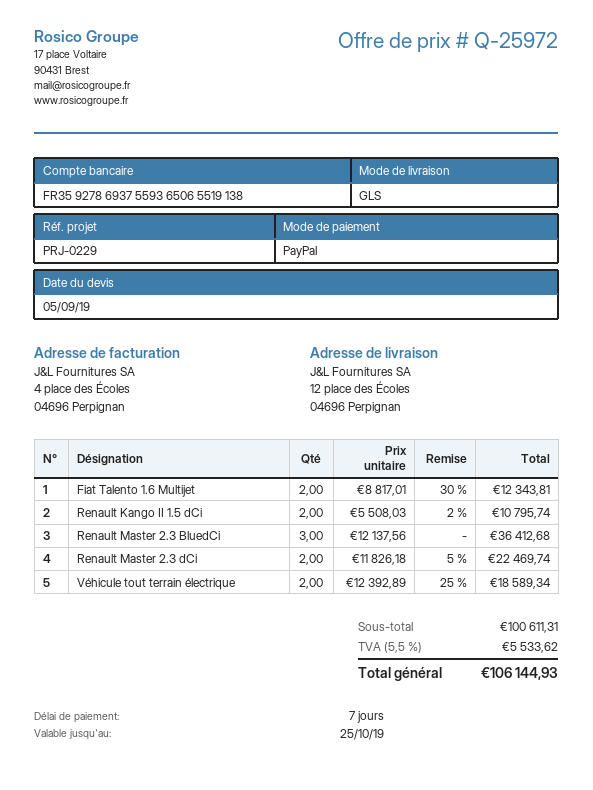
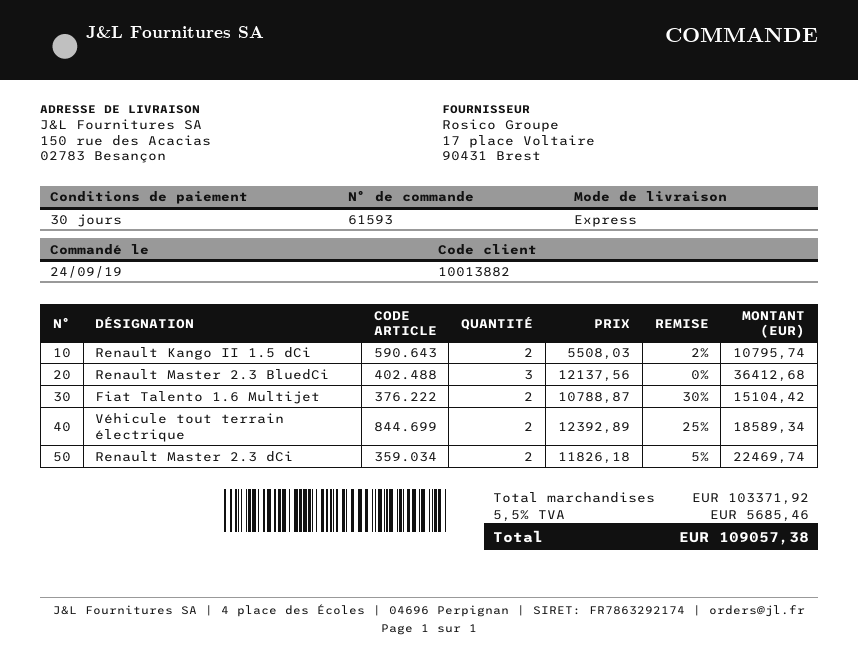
payment terms: 7 days -> 30 days
shipping method: GLS -> express
ship to: 12 place des Écoles, 04696 Perpignan -> 150 rue des Acacias, 02783 Besançon
Fiat Talento 1.6 Multijet: 2 x 8817.01 - 30% = 12343.81 -> 2 x 10788.87 - 30% = 15104.42
subtotal: 100611.31 -> 103371.92
tax: 5.5% = 5533.62 -> 5.5% = 5685.46
total: 106144.93 -> 109057.38

